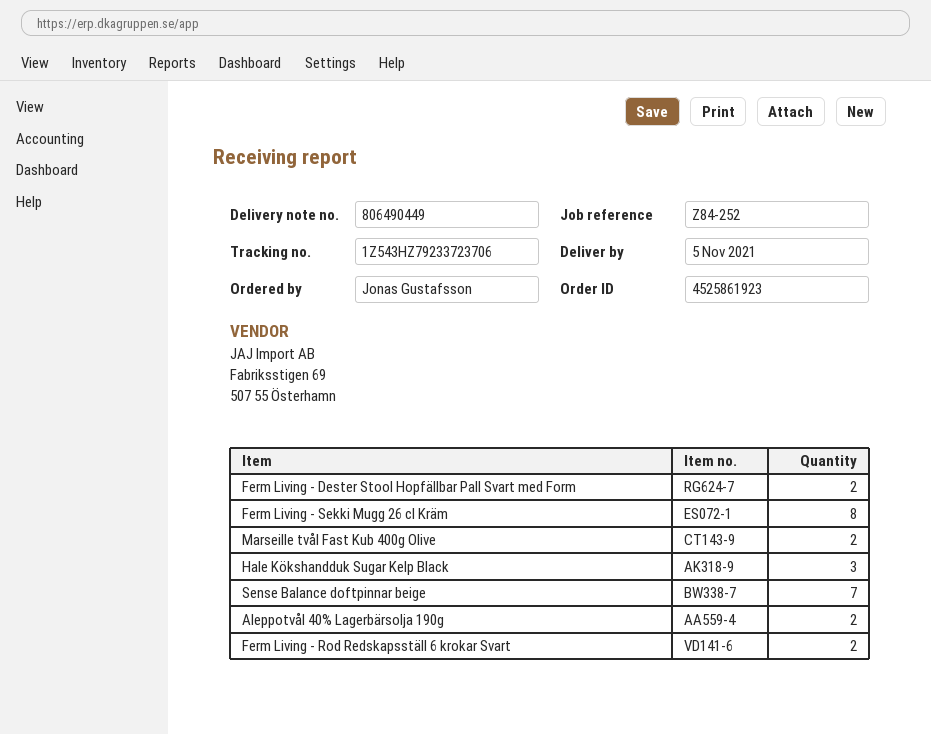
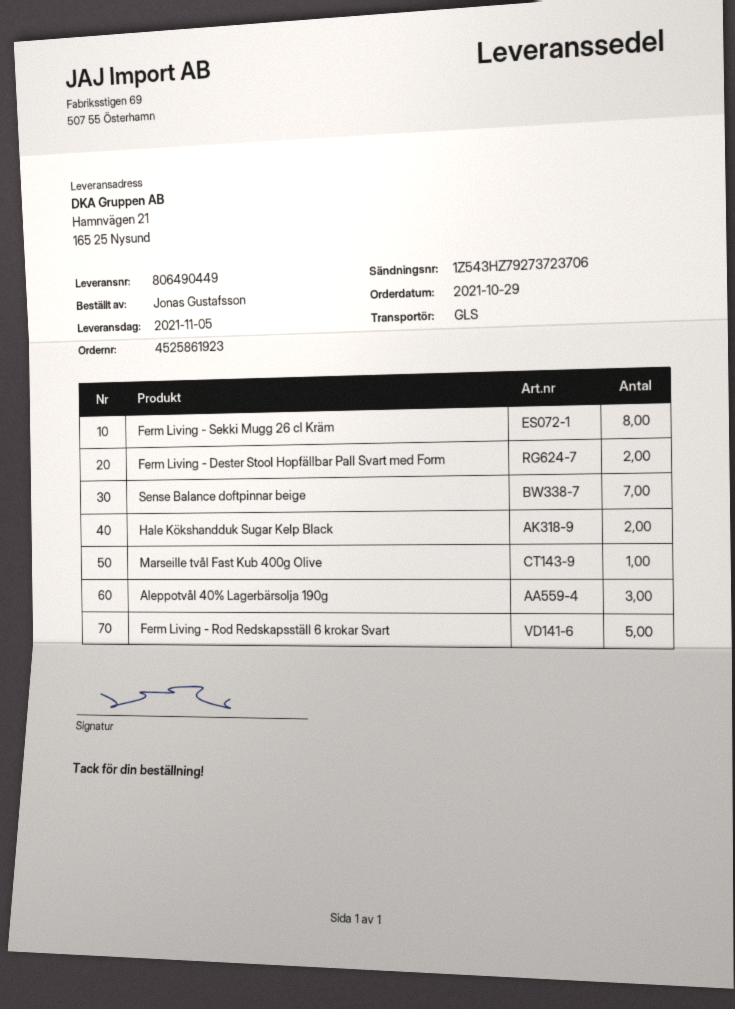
tracking number: 1Z543HZ79233723706 -> 1Z543HZ79273723706
Marseille tvål Fast Kub 400g Olive: 2 -> 1
Hale Kökshandduk Sugar Kelp Black: 3 -> 2
Aleppotvål 40% Lagerbärsolja 190g: 2 -> 3
Ferm Living - Rod Redskapsställ 6 krokar Svart: 2 -> 5

